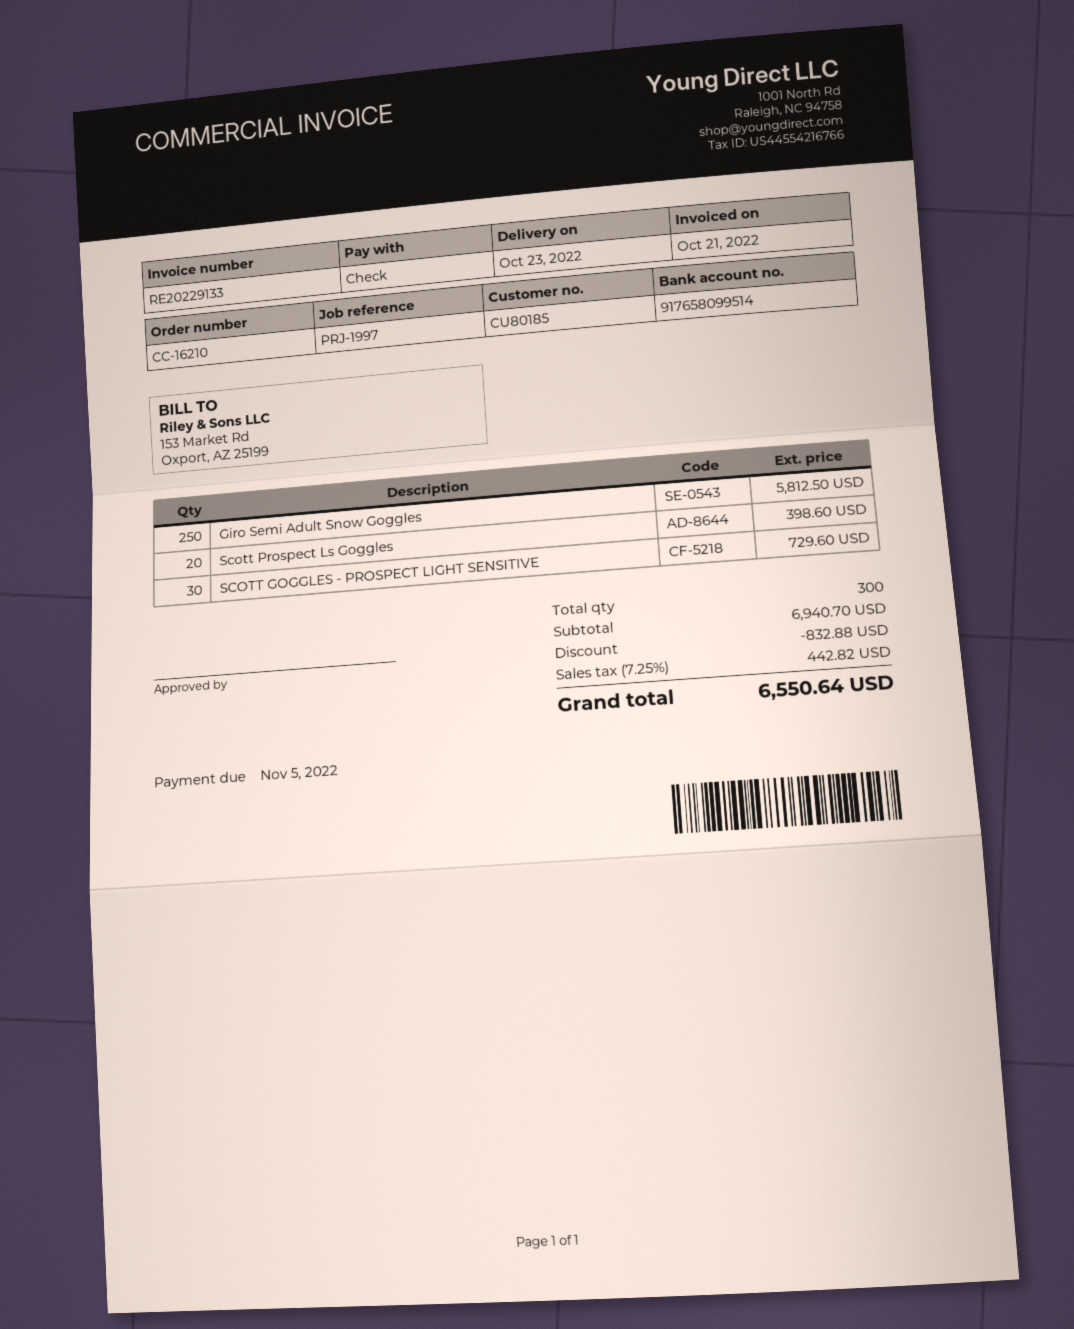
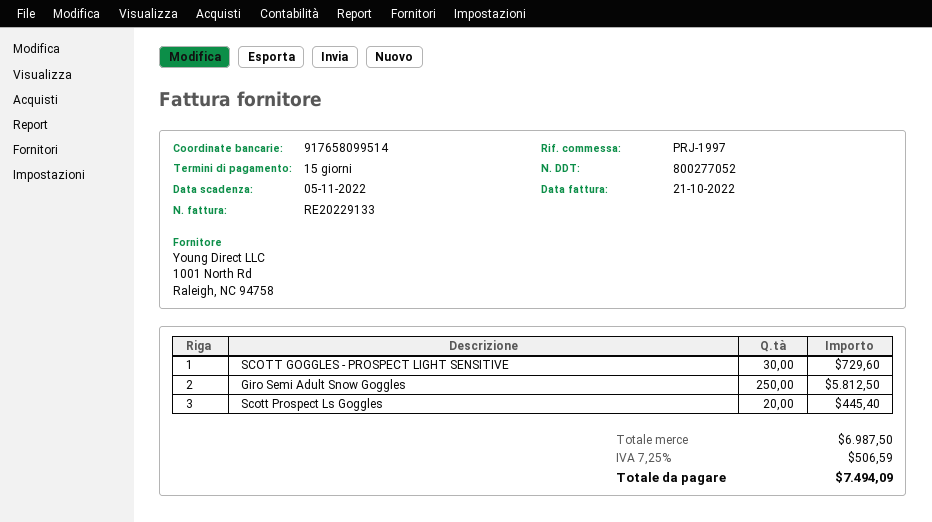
Scott Prospect Ls Goggles: 20 for 398.60 -> 20 for 445.40
subtotal: 6940.70 -> 6987.50
discount: 832.88 -> none
tax: 7.25% = 442.82 -> 7.25% = 506.59
total: 6550.64 -> 7494.09

